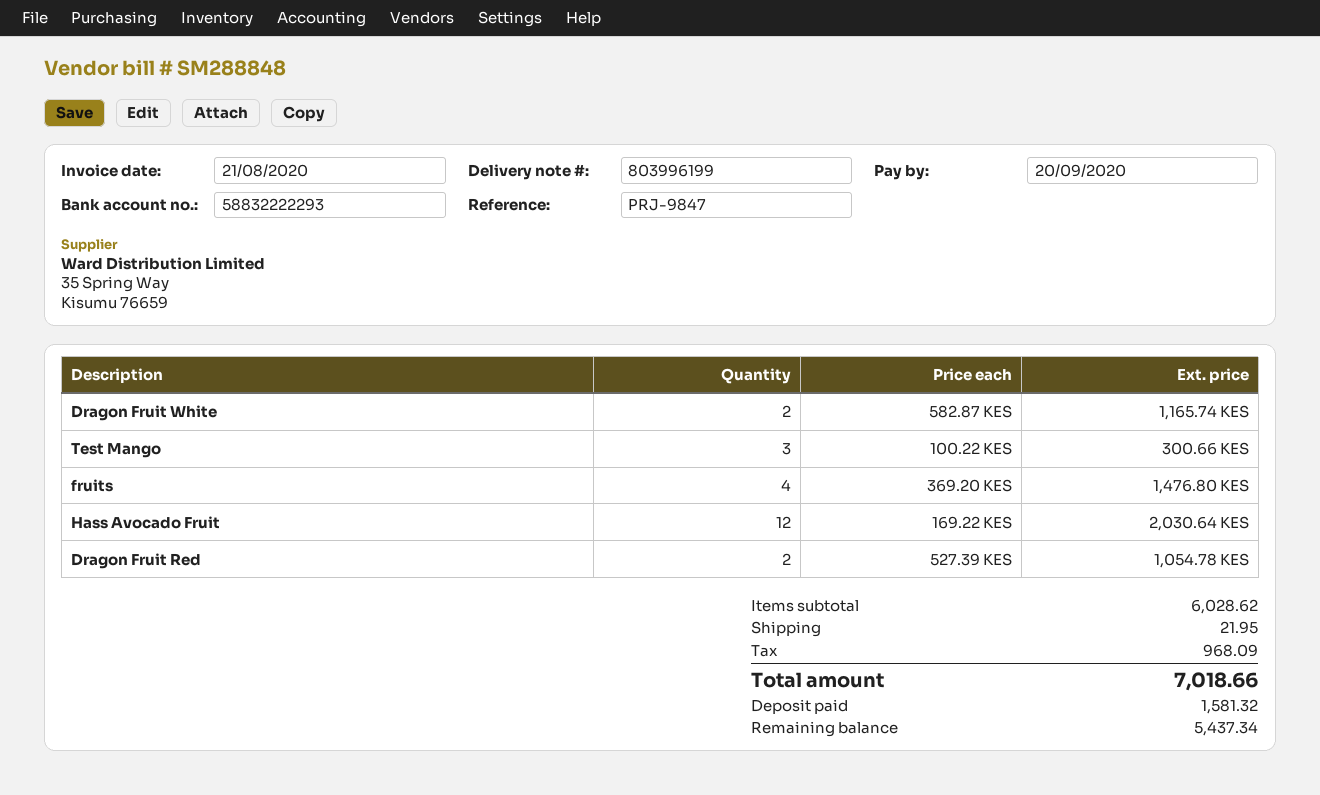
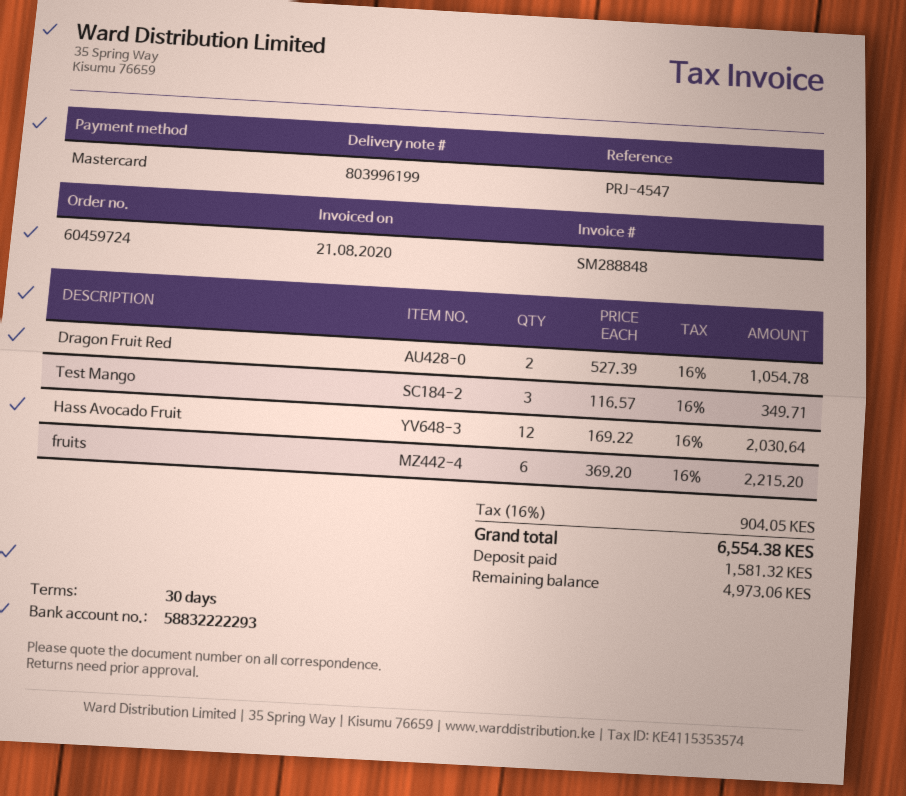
reference: PRJ-9847 -> PRJ-4547
Dragon Fruit White: 2 x 582.87 = 1165.74 -> none
Test Mango: 3 x 100.22 = 300.66 -> 3 x 116.57 = 349.71
fruits: 4 x 369.20 = 1476.80 -> 6 x 369.20 = 2215.20
shipping: 21.95 -> none
tax: 968.09 -> 904.05
total: 7018.66 -> 6554.38
balance: 5437.34 -> 4973.06

